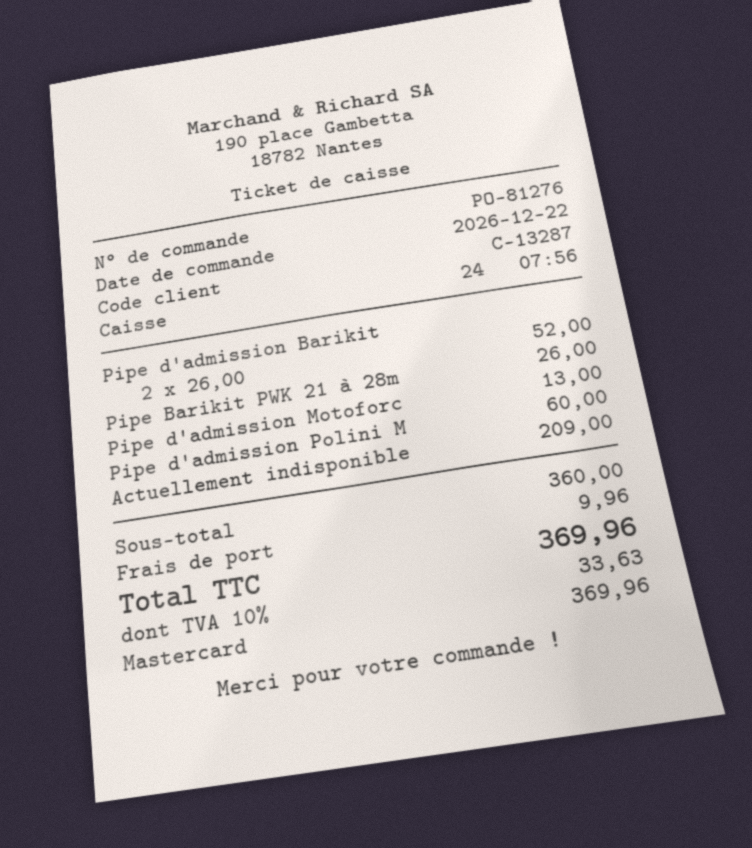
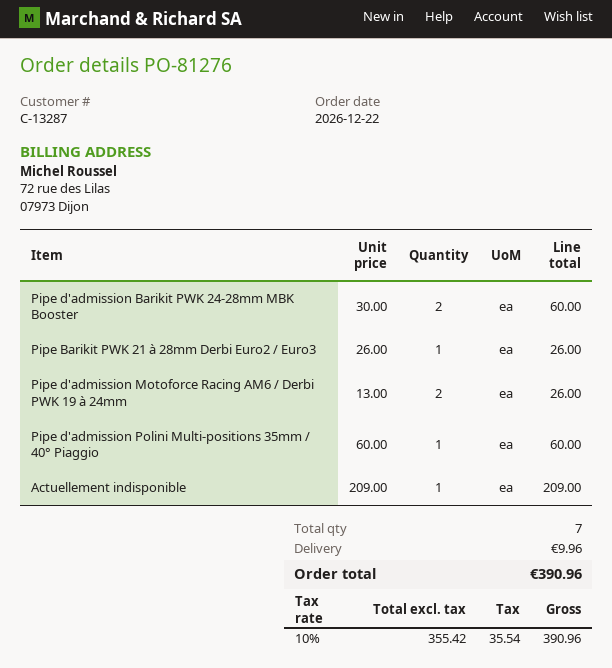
Pipe d'admission Barikit: 2 x 26.00 = 52.00 -> 2 x 30.00 = 60.00
Pipe d'admission Motoforc: 1 x 13.00 = 13.00 -> 2 x 13.00 = 26.00
tax: 10% = 33.63 -> 10% = 35.54
total: 369.96 -> 390.96

